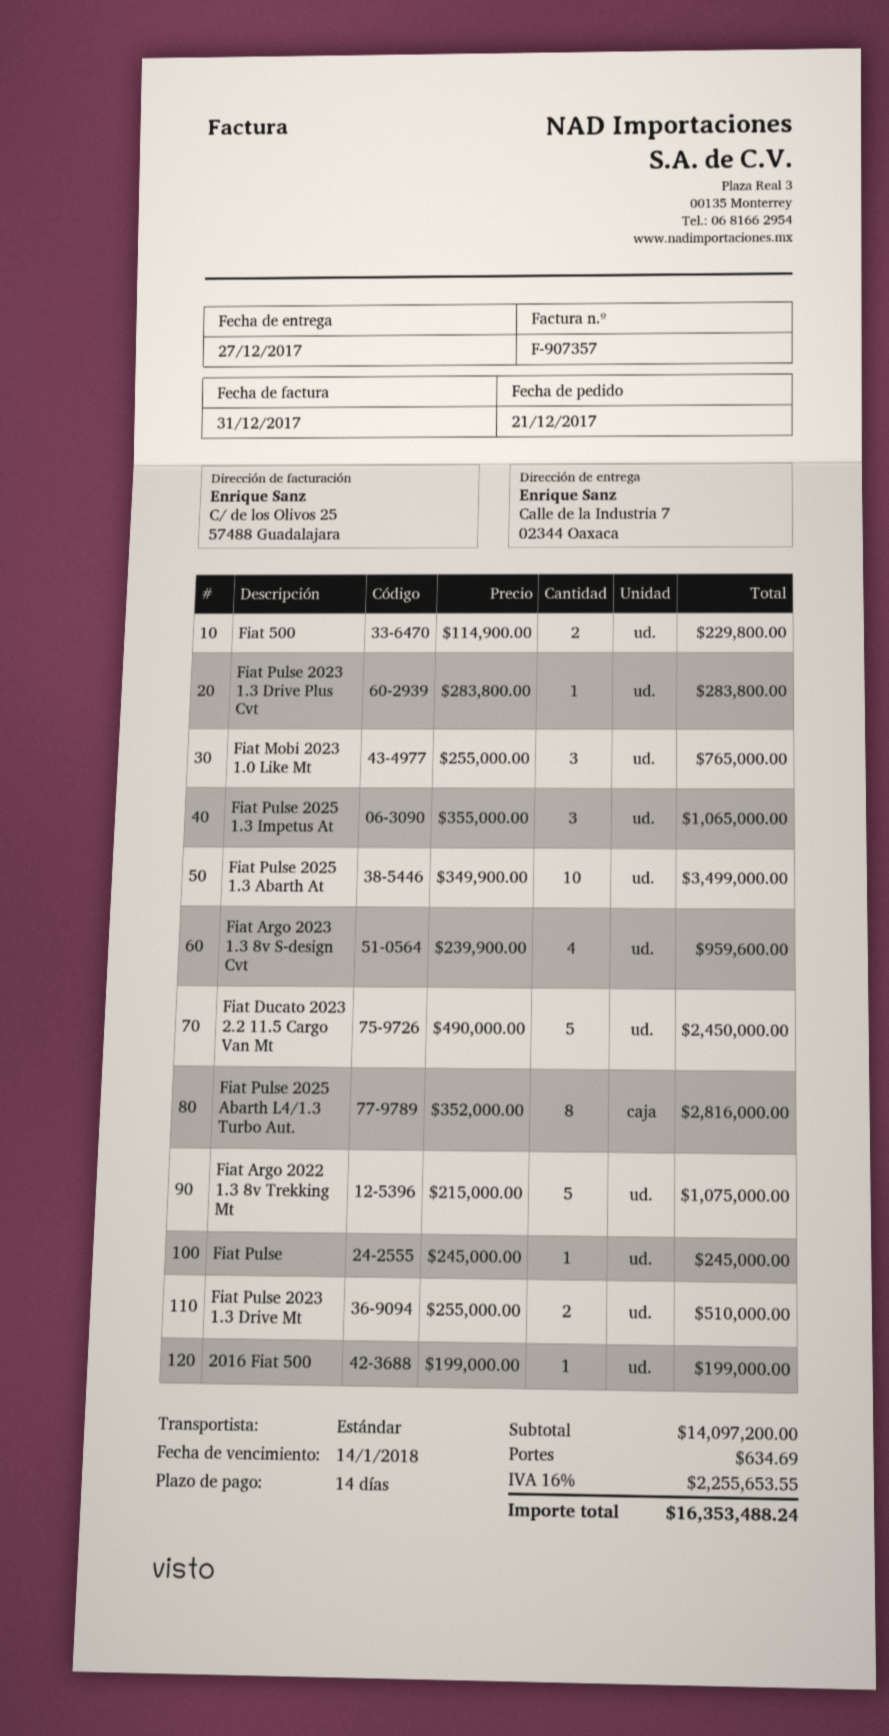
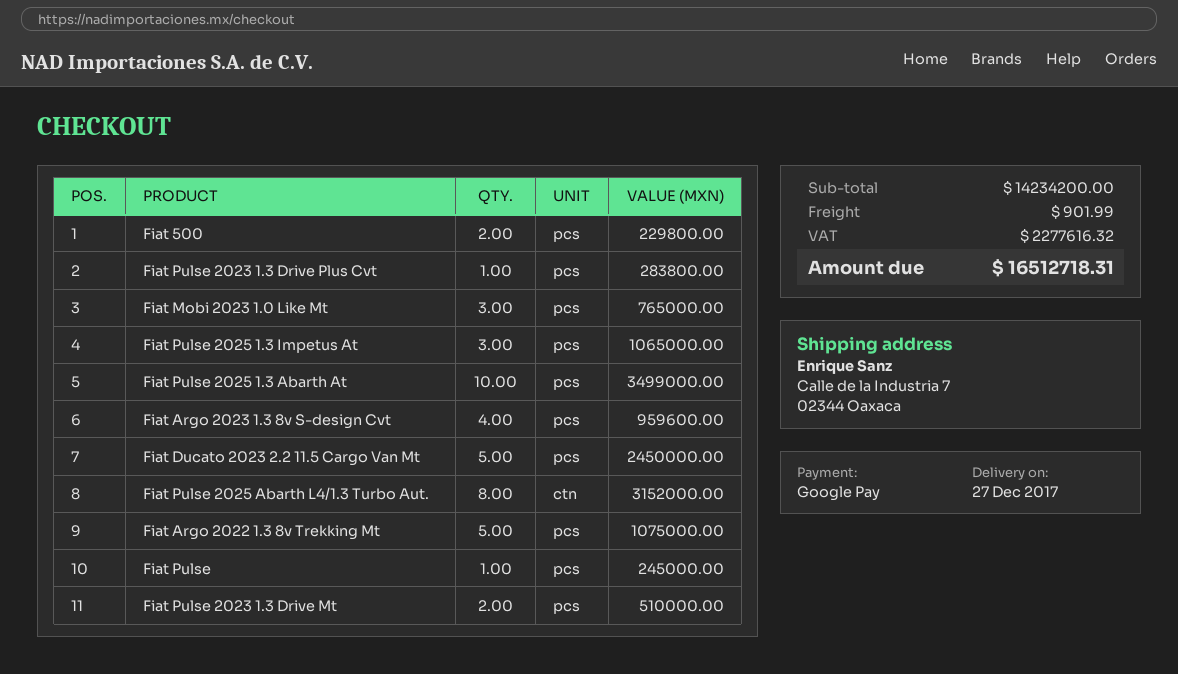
Fiat Pulse 2025 Abarth L4/1.3 Turbo Aut.: 8 for 2816000.00 -> 8 for 3152000.00
2016 Fiat 500: 1 for 199000.00 -> none
subtotal: 14097200.00 -> 14234200.00
shipping: 634.69 -> 901.99
tax: 2255653.55 -> 2277616.32
total: 16353488.24 -> 16512718.31

